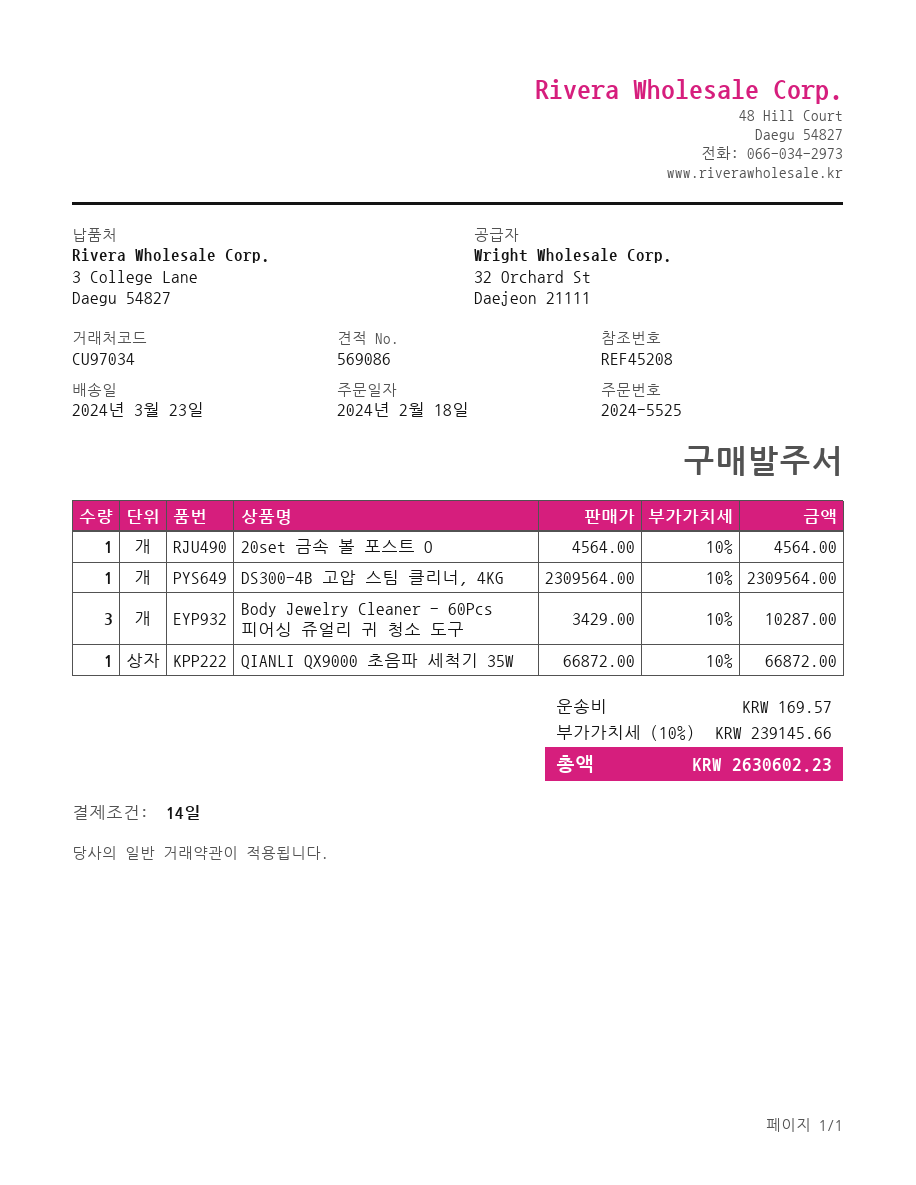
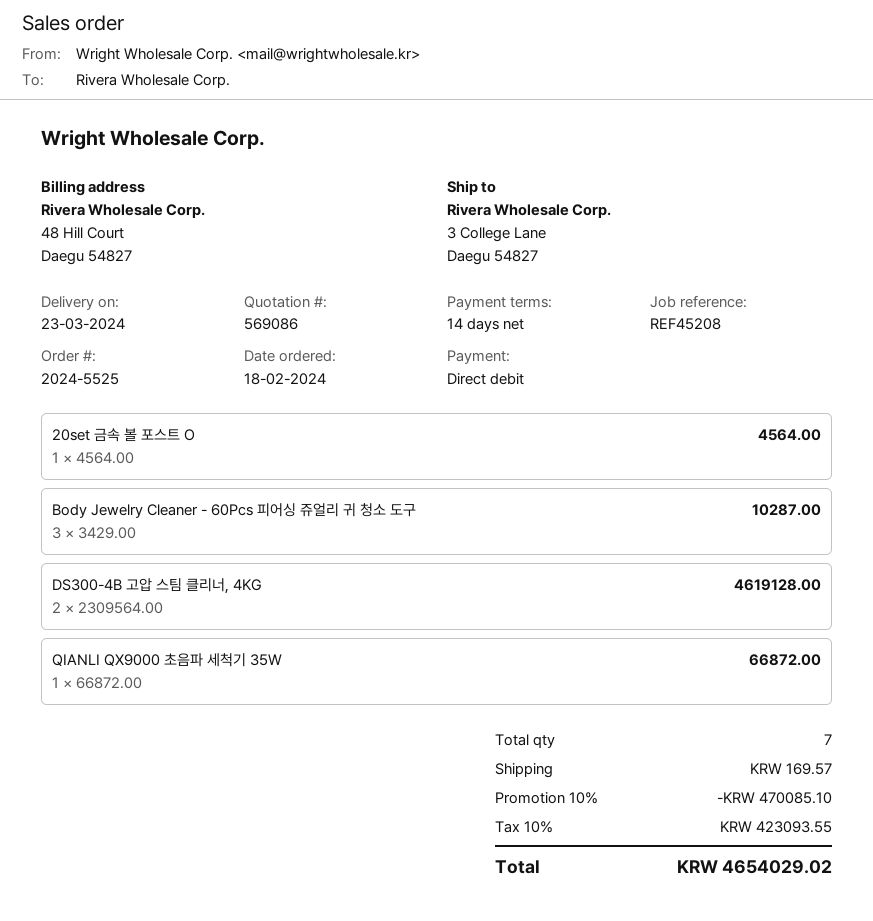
DS300-4B 고압 스팀 클리너, 4KG: 1 x 2309564.00 = 2309564.00 -> 2 x 2309564.00 = 4619128.00
discount: none -> 10% = 470085.10
tax: 10% = 239145.66 -> 10% = 423093.55
total: 2630602.23 -> 4654029.02

